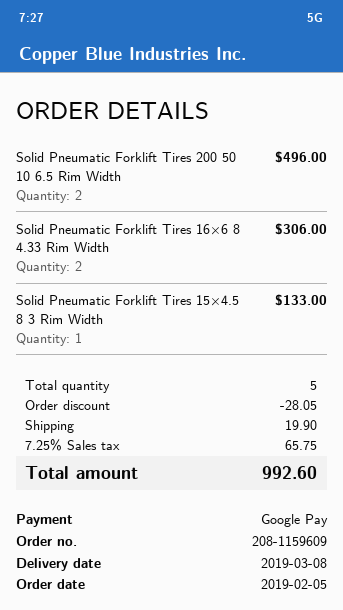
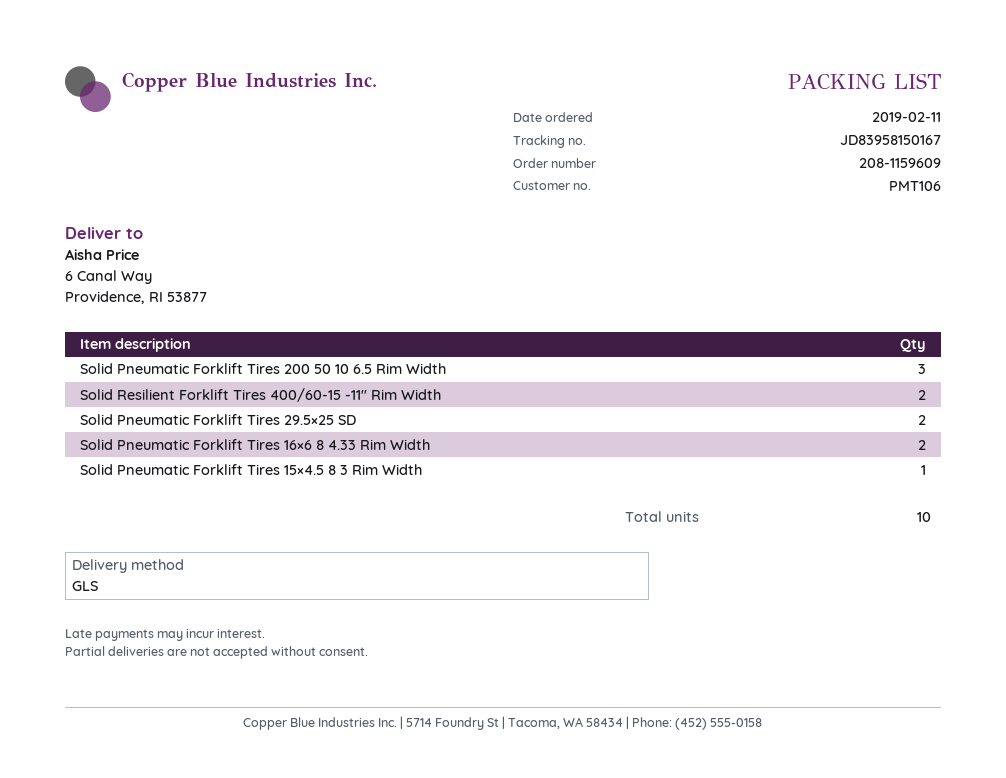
order date: 2019-02-05 -> 2019-02-11
Solid Pneumatic Forklift Tires 200 50 10 6.5 Rim Width: 2 -> 3
Solid Resilient Forklift Tires 400/60-15 -11″ Rim Width: none -> 2
Solid Pneumatic Forklift Tires 29.5×25 SD: none -> 2
total quantity: 5 -> 10

